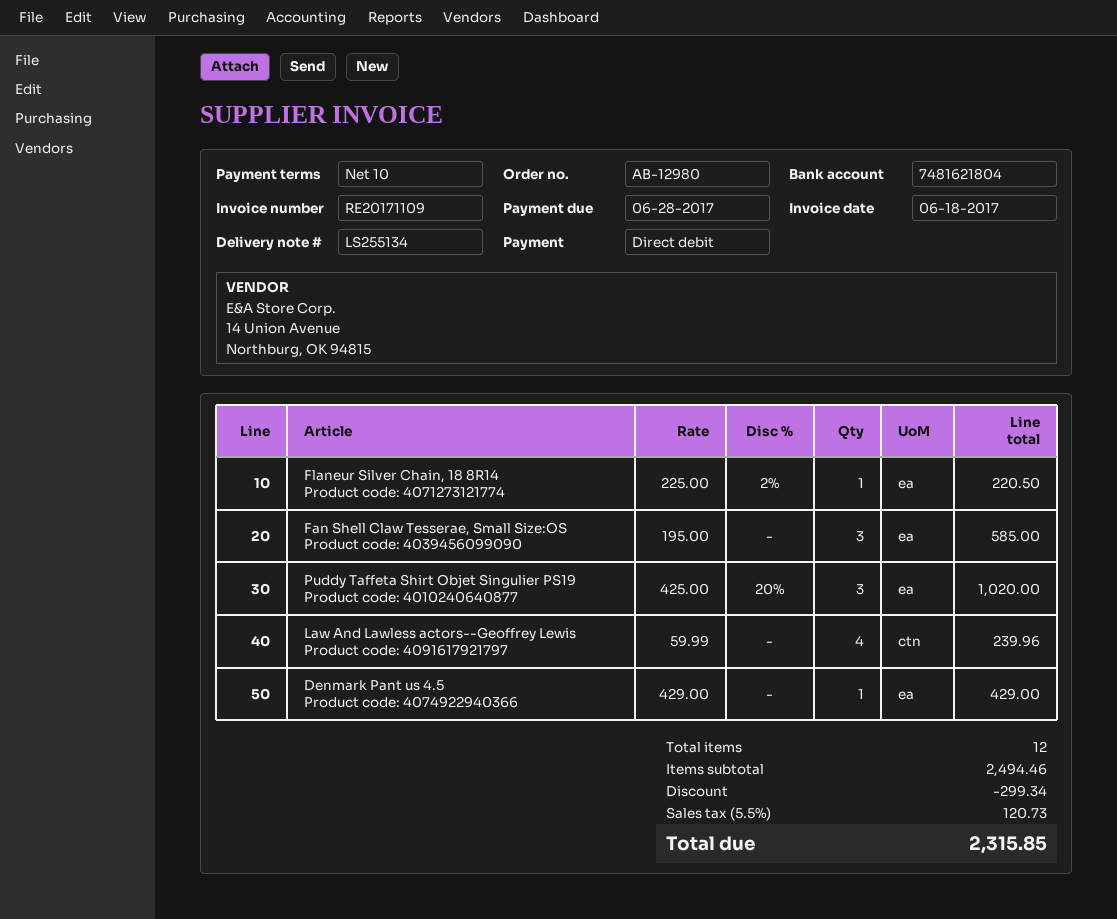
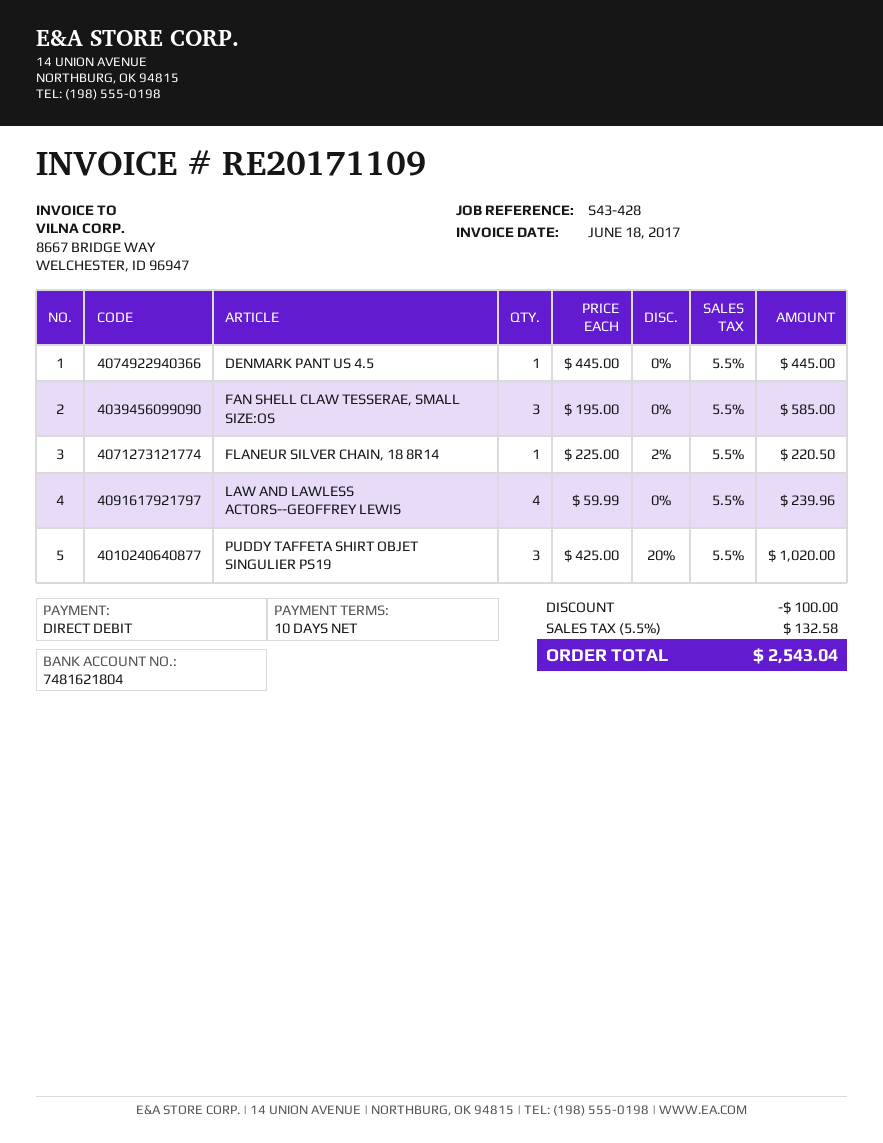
Denmark Pant us 4.5: 1 x 429.00 = 429.00 -> 1 x 445.00 = 445.00
discount: 299.34 -> 100.00
tax: 5.5% = 120.73 -> 5.5% = 132.58
total: 2315.85 -> 2543.04

